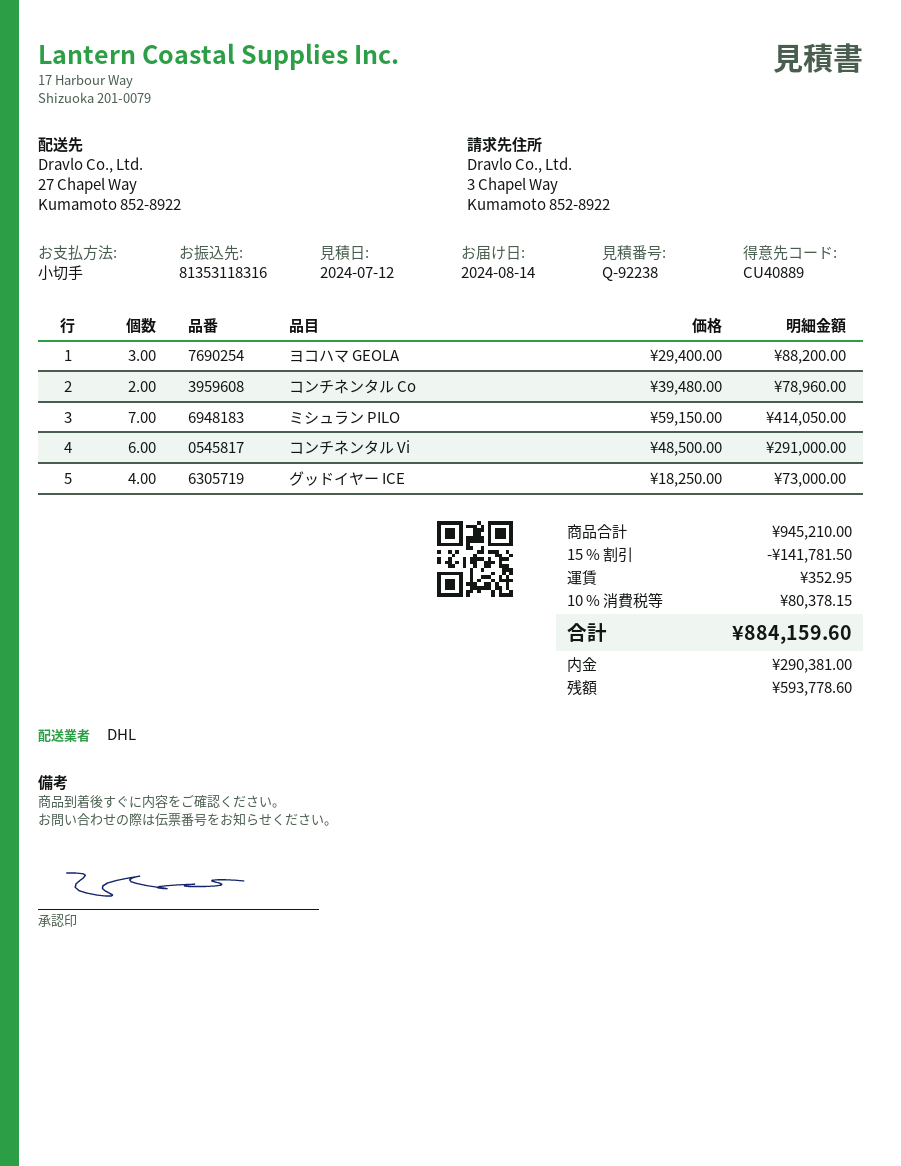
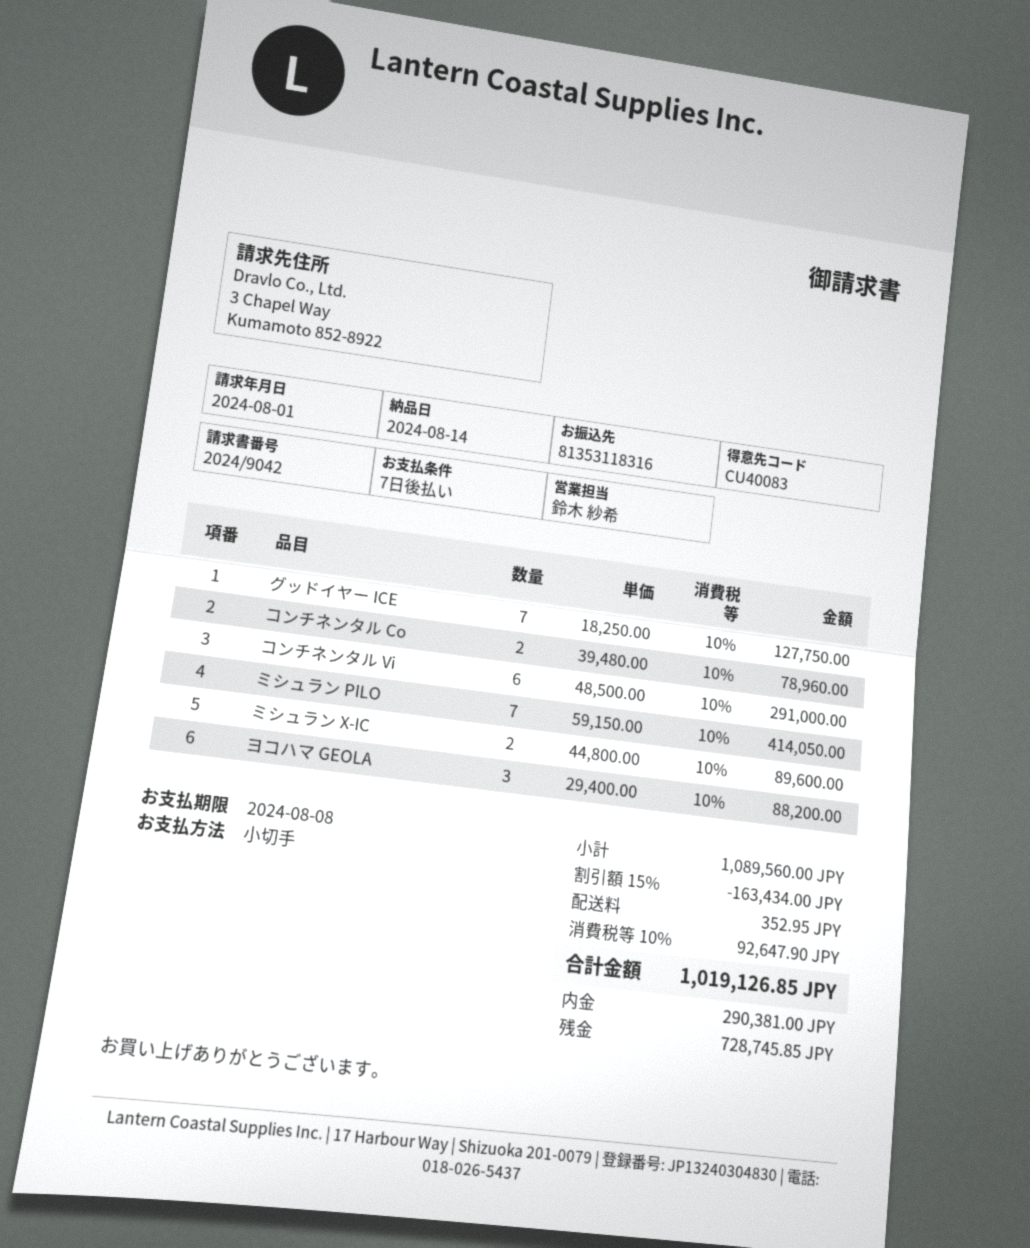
customer number: CU40889 -> CU40083
グッドイヤー ICE: 4 x 18250.00 = 73000.00 -> 7 x 18250.00 = 127750.00
ミシュラン X-IC: none -> 2 x 44800.00 = 89600.00
subtotal: 945210.00 -> 1089560.00
discount: 15% = 141781.50 -> 15% = 163434.00
tax: 10% = 80378.15 -> 10% = 92647.90
total: 884159.60 -> 1019126.85
balance: 593778.60 -> 728745.85

